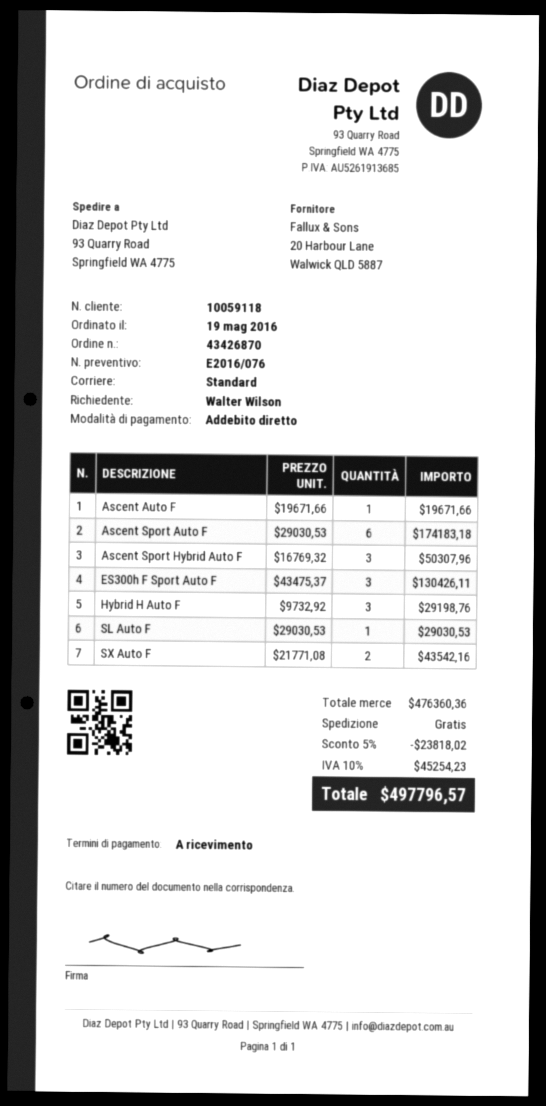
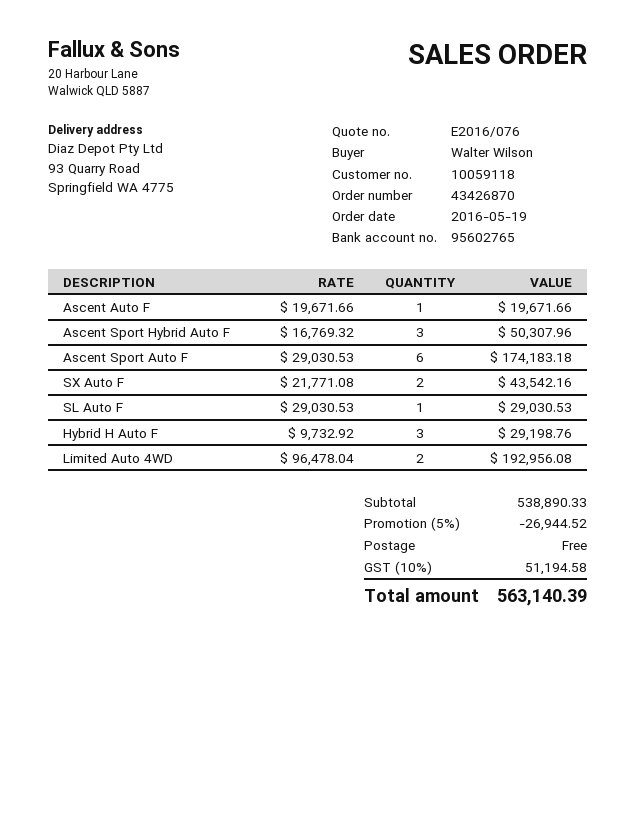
ES300h F Sport Auto F: 3 x 43475.37 = 130426.11 -> none
Limited Auto 4WD: none -> 2 x 96478.04 = 192956.08
subtotal: 476360.36 -> 538890.33
discount: 5% = 23818.02 -> 5% = 26944.52
tax: 10% = 45254.23 -> 10% = 51194.58
total: 497796.57 -> 563140.39

